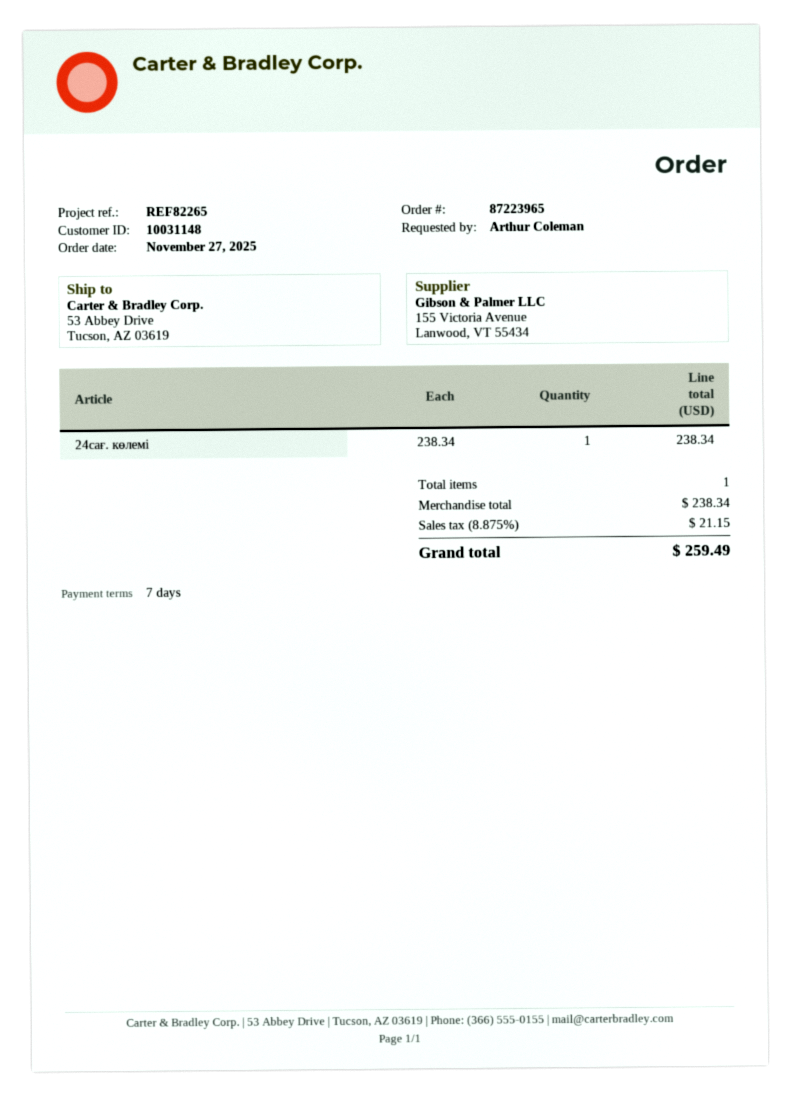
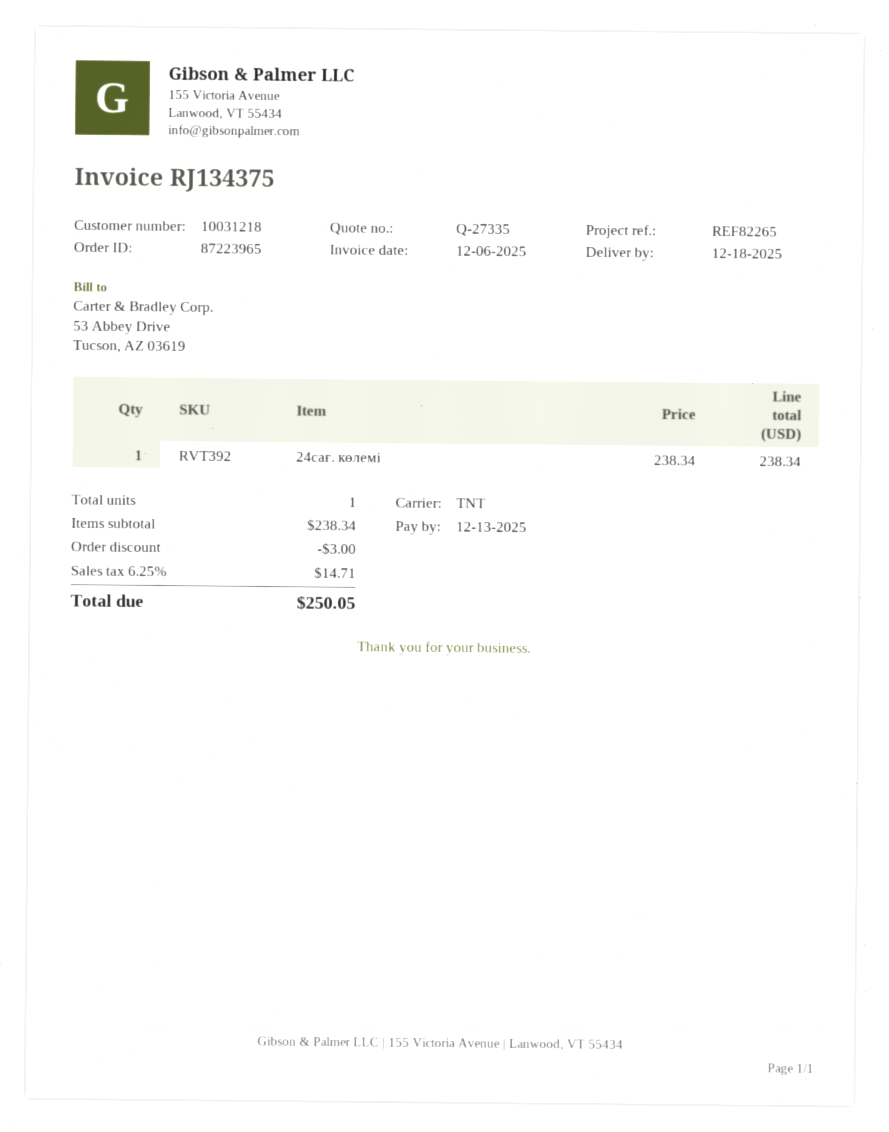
customer number: 10031148 -> 10031218
discount: none -> 3.00
tax: 8.875% = 21.15 -> 6.25% = 14.71
total: 259.49 -> 250.05

